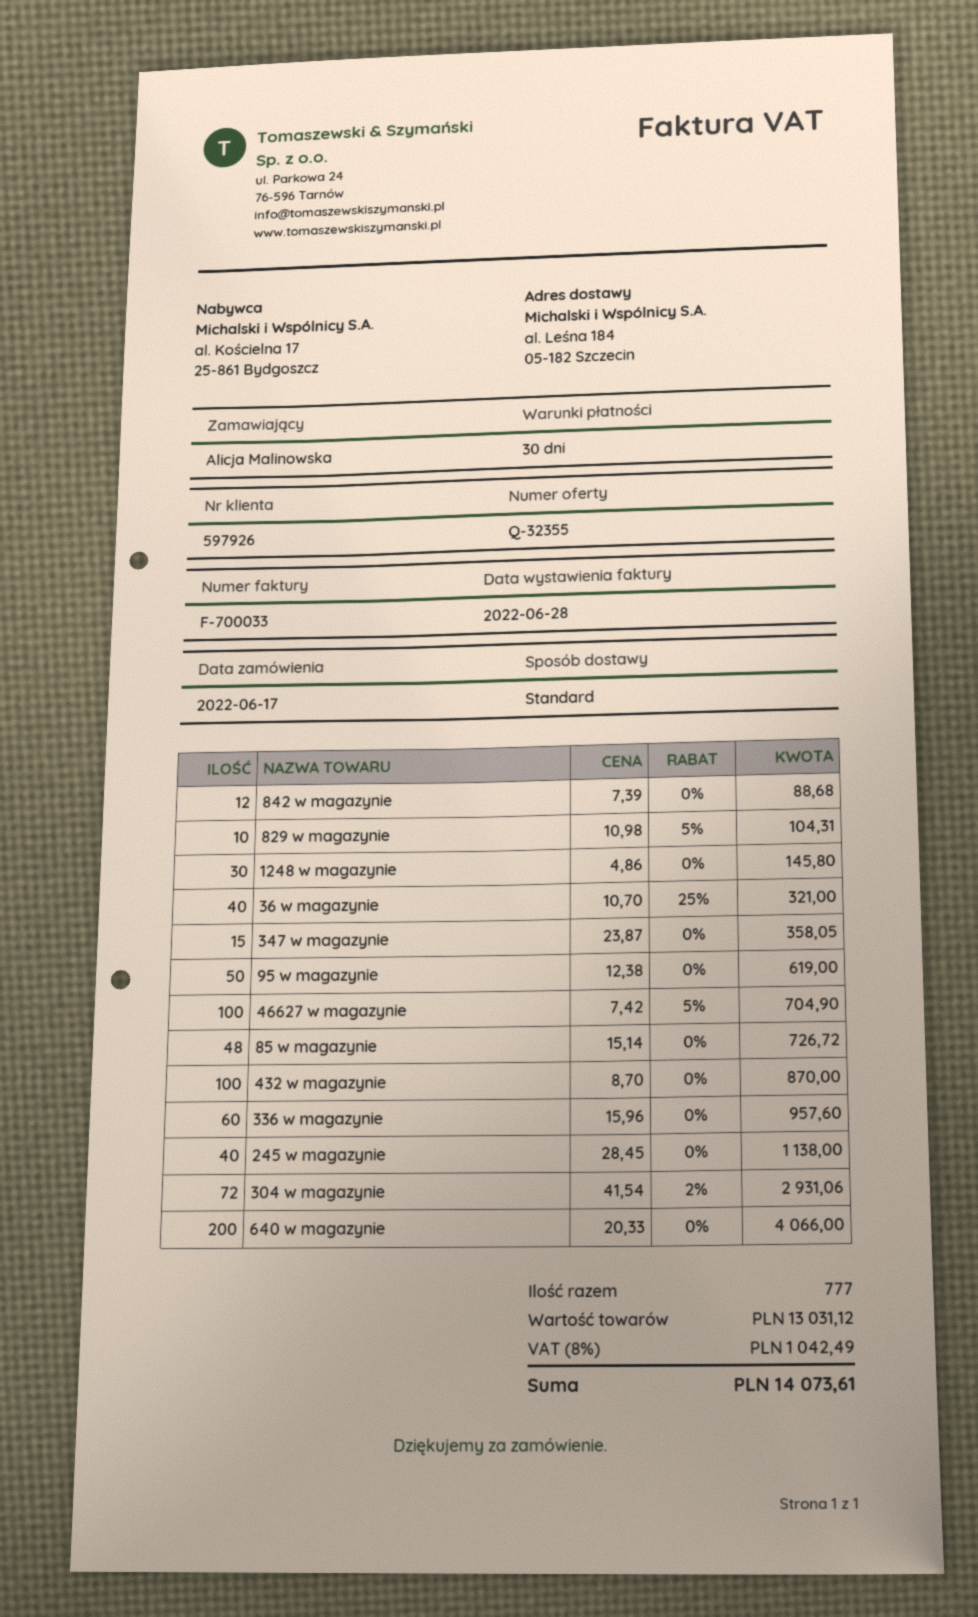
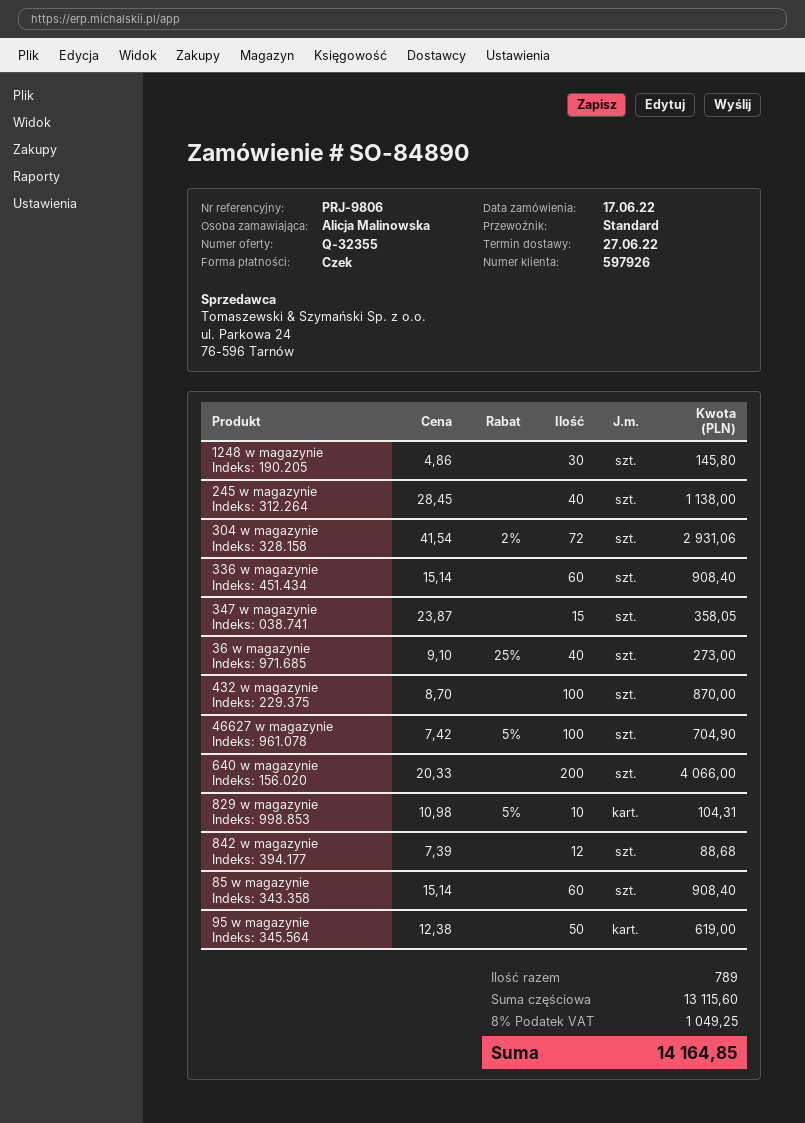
36 w magazynie: 40 x 10.70 - 25% = 321.00 -> 40 x 9.10 - 25% = 273.00
85 w magazynie: 48 x 15.14 = 726.72 -> 60 x 15.14 = 908.40
336 w magazynie: 60 x 15.96 = 957.60 -> 60 x 15.14 = 908.40
total quantity: 777 -> 789
subtotal: 13031.12 -> 13115.60
tax: 8% = 1042.49 -> 8% = 1049.25
total: 14073.61 -> 14164.85

